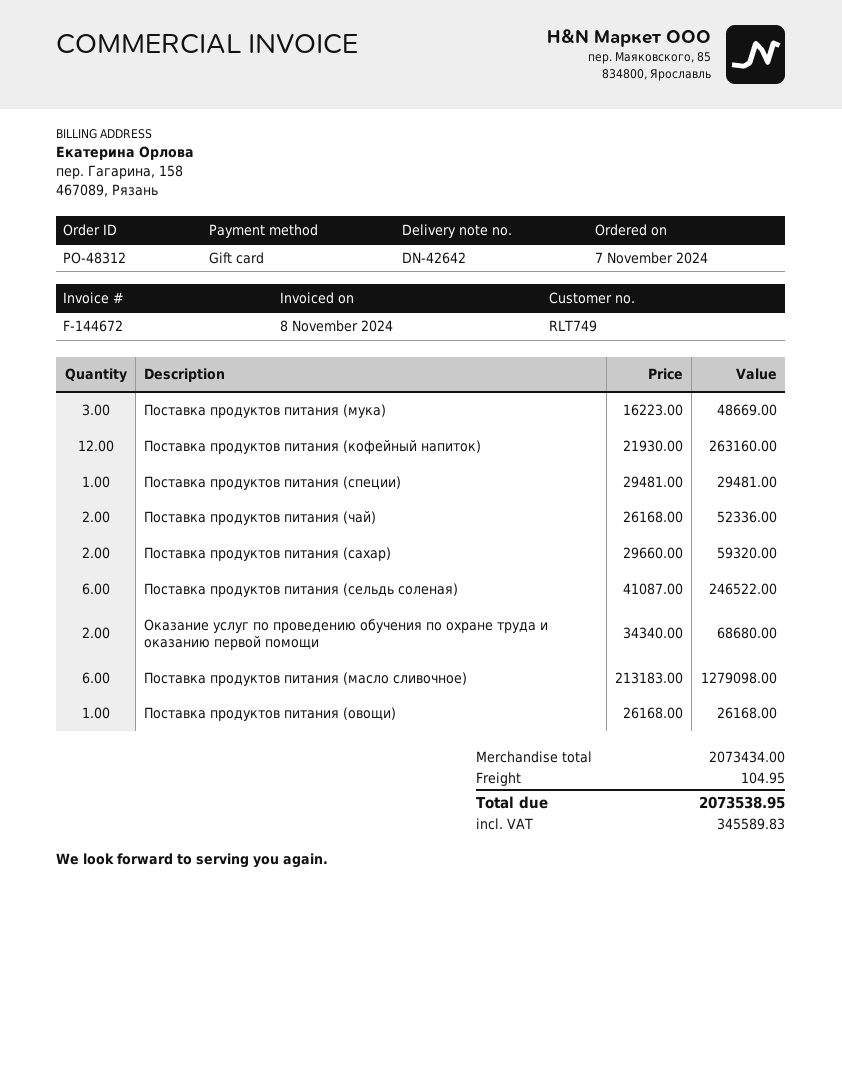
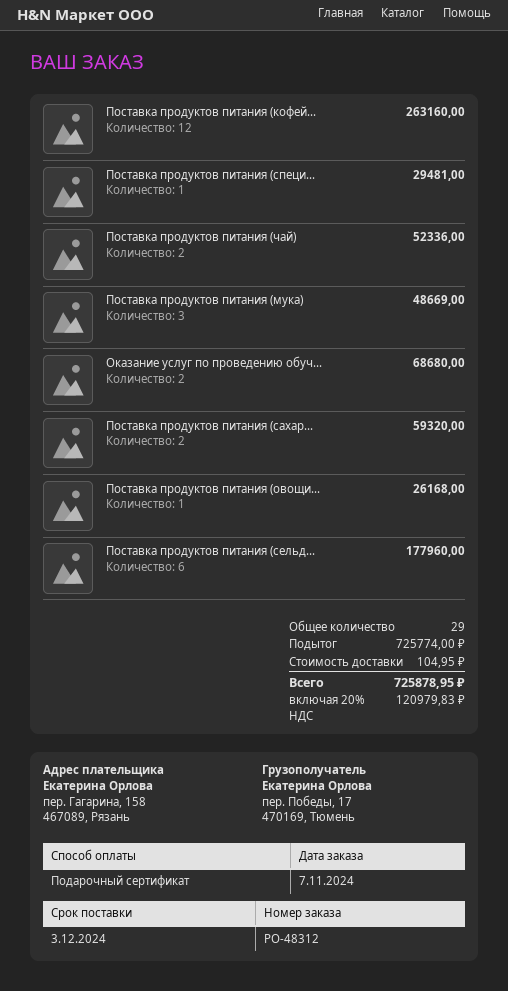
Поставка продуктов питания (сельдь соленая): 6 for 246522.00 -> 6 for 177960.00
Поставка продуктов питания (масло сливочное): 6 for 1279098.00 -> none
subtotal: 2073434.00 -> 725774.00
tax: 345589.83 -> 120979.83
total: 2073538.95 -> 725878.95

